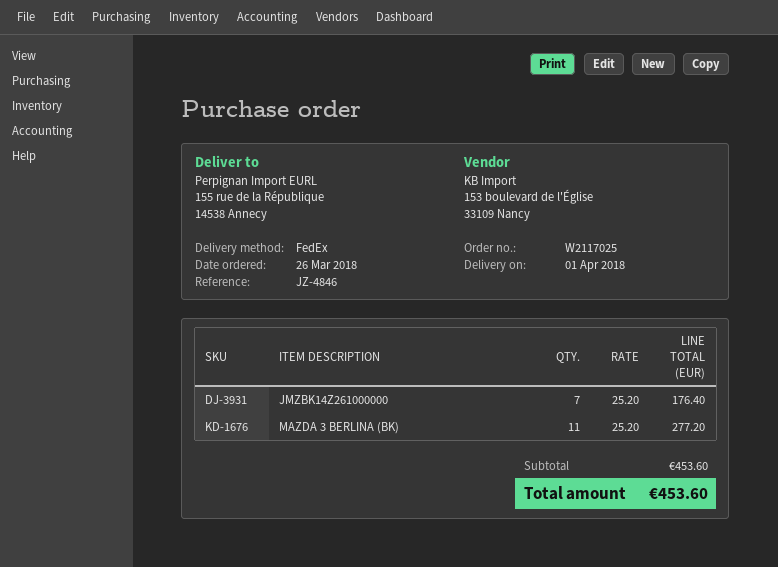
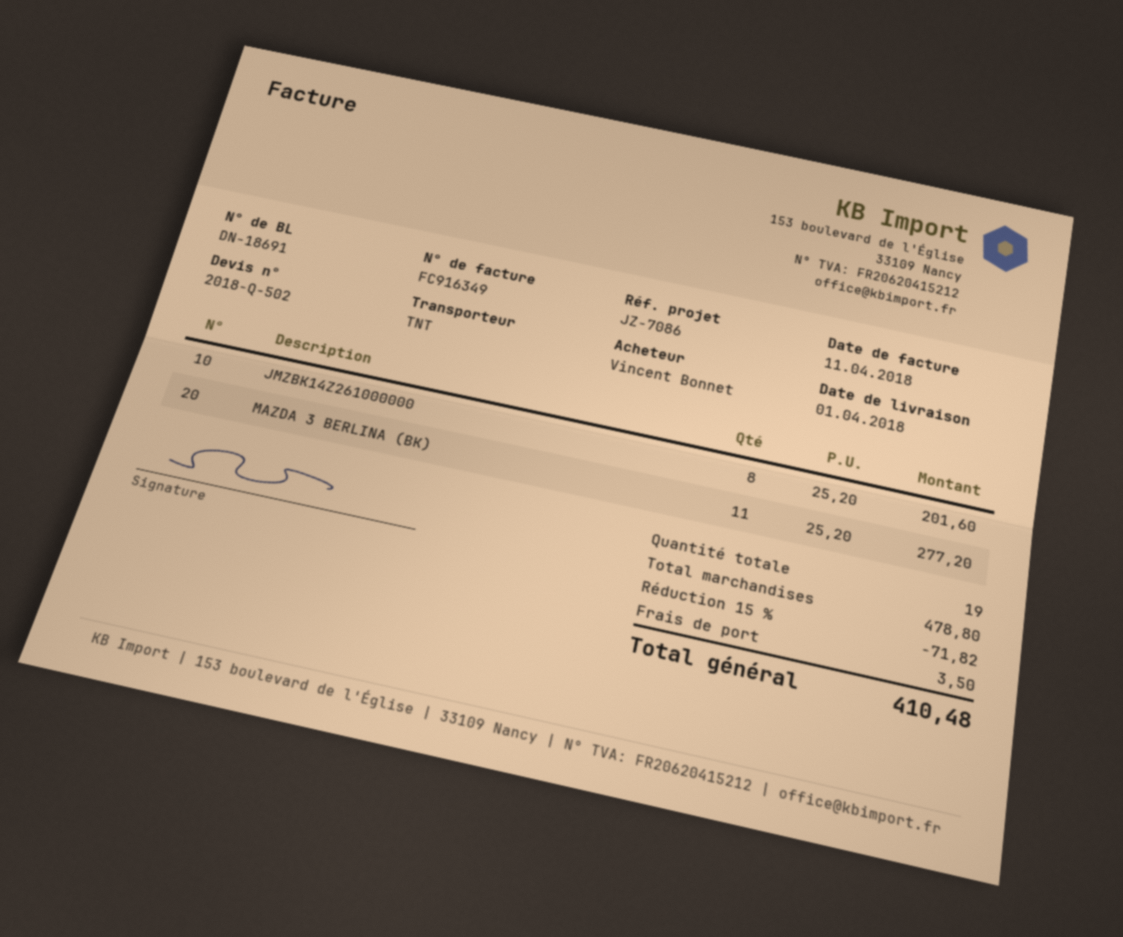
reference: JZ-4846 -> JZ-7086
shipping method: FedEx -> TNT
JMZBK14Z261000000: 7 x 25.20 = 176.40 -> 8 x 25.20 = 201.60
subtotal: 453.60 -> 478.80
discount: none -> 15% = 71.82
shipping: none -> 3.50
total: 453.60 -> 410.48

